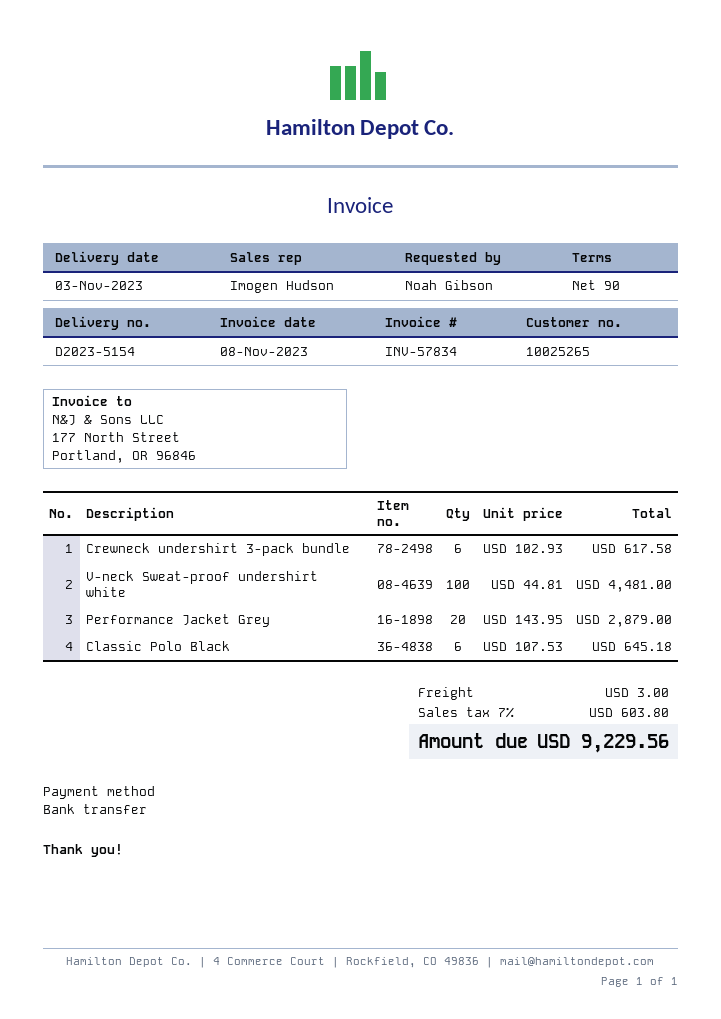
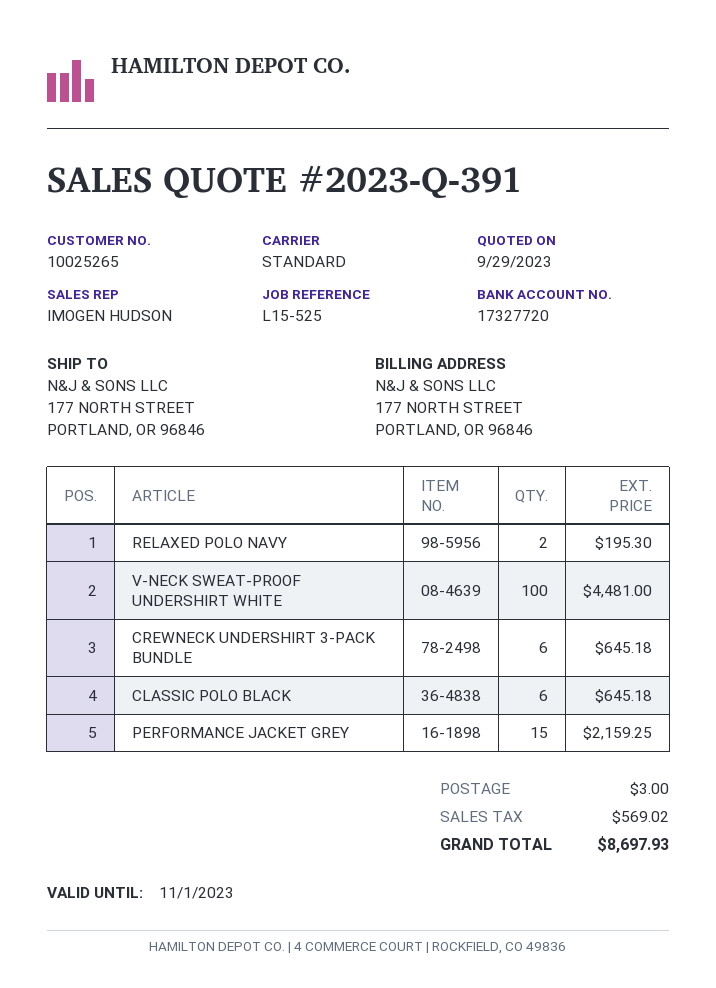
Crewneck undershirt 3-pack bundle: 6 for 617.58 -> 6 for 645.18
Performance Jacket Grey: 20 for 2879.00 -> 15 for 2159.25
RELAXED POLO NAVY: none -> 2 for 195.30
tax: 603.80 -> 569.02
total: 9229.56 -> 8697.93

